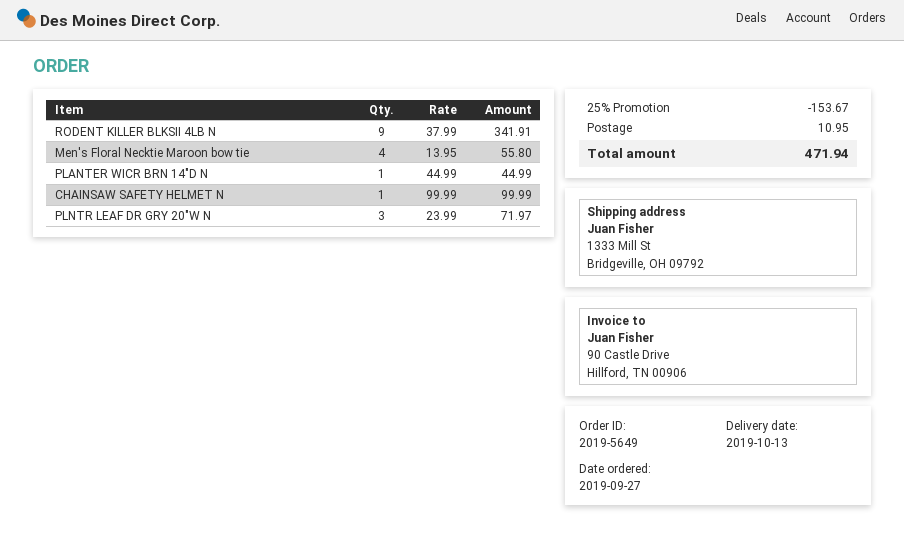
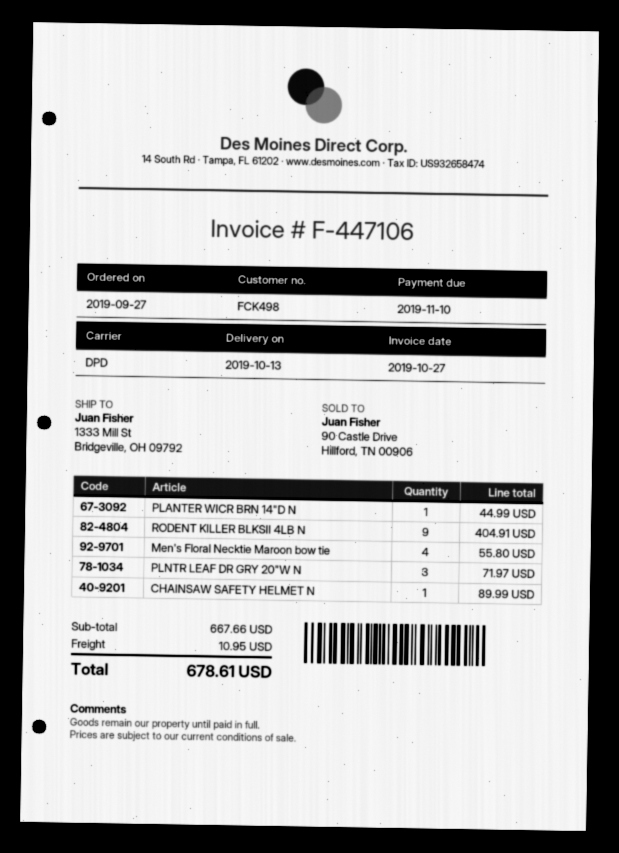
RODENT KILLER BLKSII 4LB N: 9 for 341.91 -> 9 for 404.91
CHAINSAW SAFETY HELMET N: 1 for 99.99 -> 1 for 89.99
discount: 25% = 153.67 -> none
total: 471.94 -> 678.61

